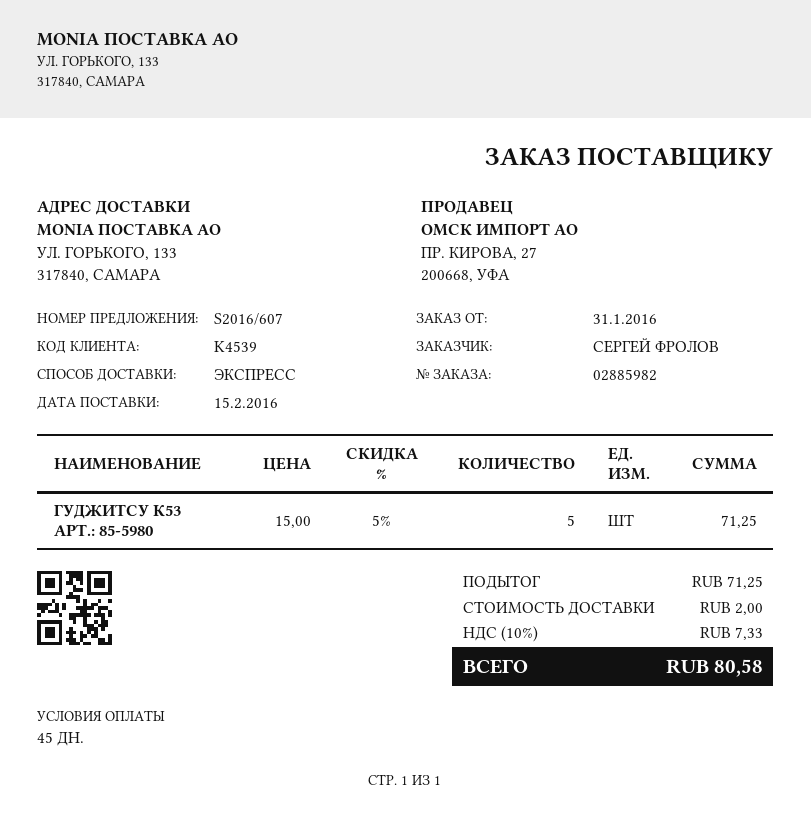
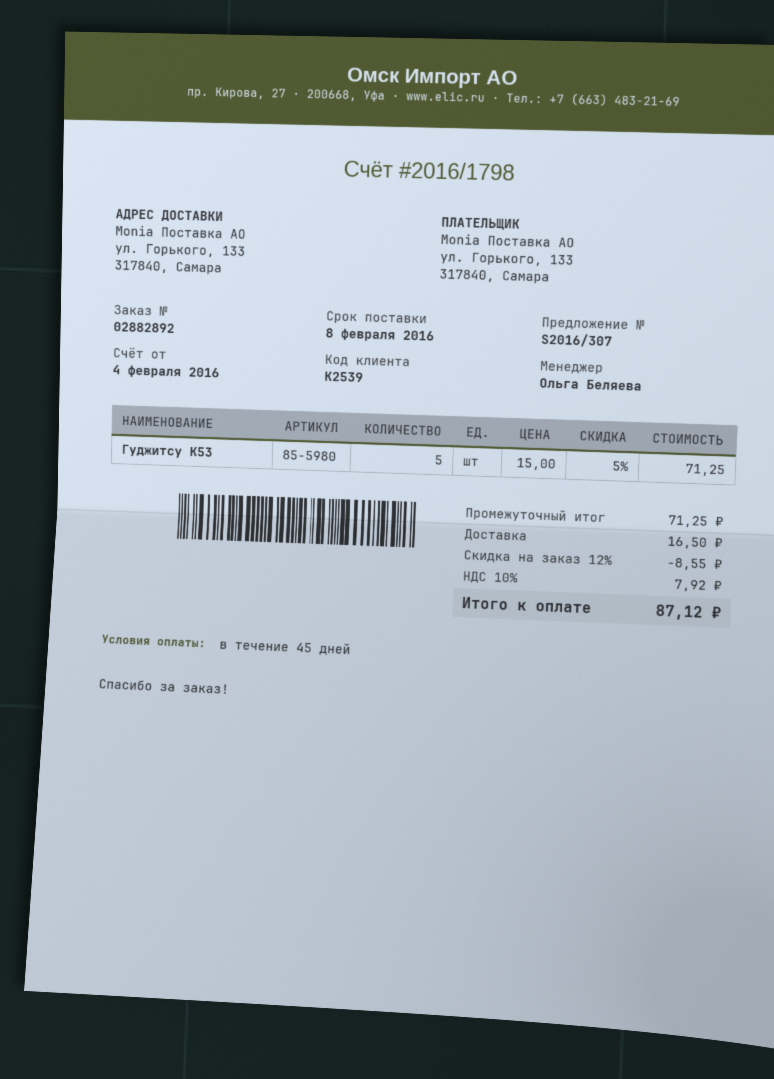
quote number: S2016/607 -> S2016/307
order number: 02885982 -> 02882892
delivery date: 2016-02-15 -> 2016-02-08
customer number: K4539 -> K2539
discount: none -> 12% = 8.55
shipping: 2.00 -> 16.50
tax: 10% = 7.33 -> 10% = 7.92
total: 80.58 -> 87.12

